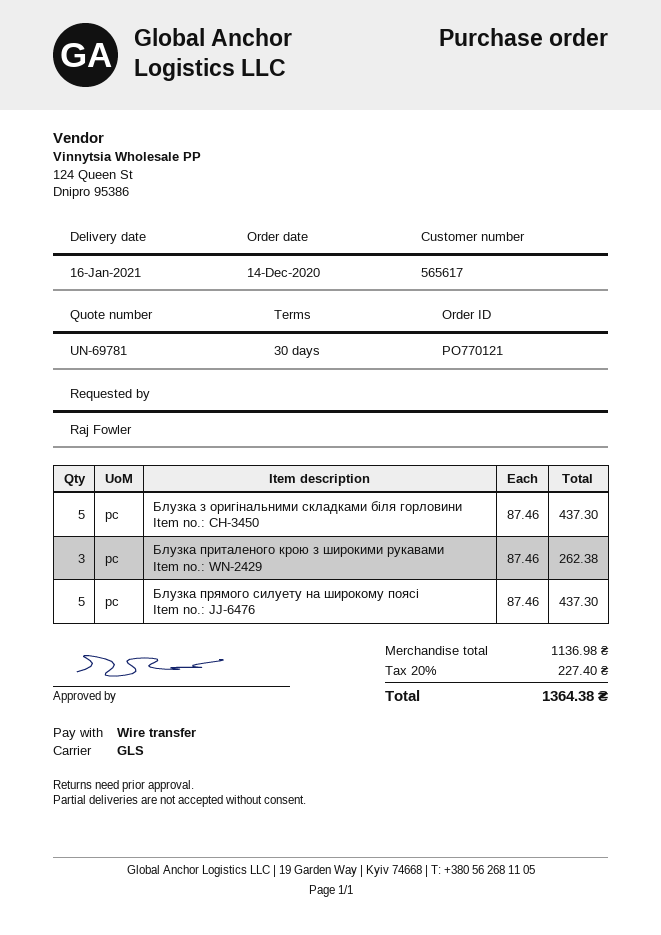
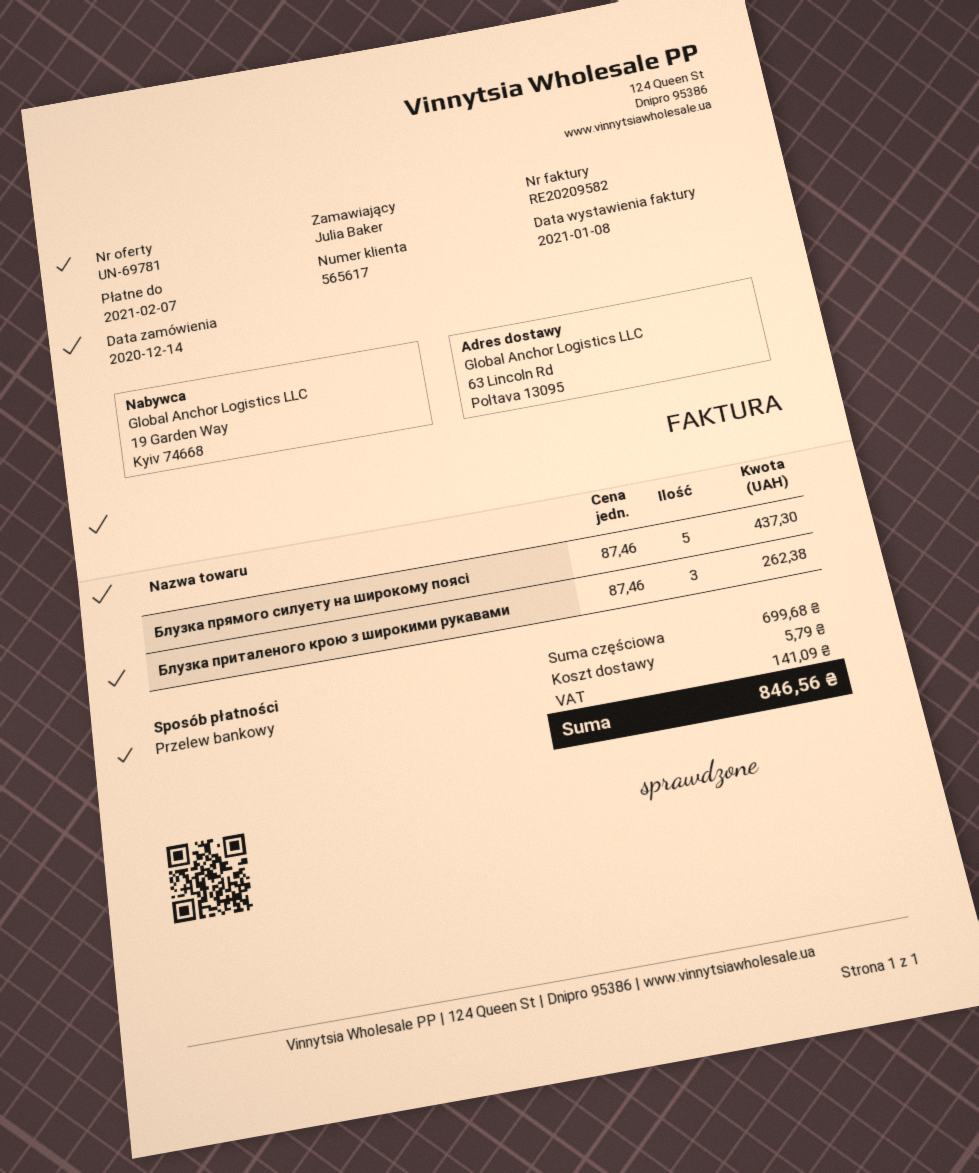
ordered by: Raj Fowler -> Julia Baker
Блузка з оригінальними складками біля горловини: 5 x 87.46 = 437.30 -> none
subtotal: 1136.98 -> 699.68
shipping: none -> 5.79
tax: 227.40 -> 141.09
total: 1364.38 -> 846.56

